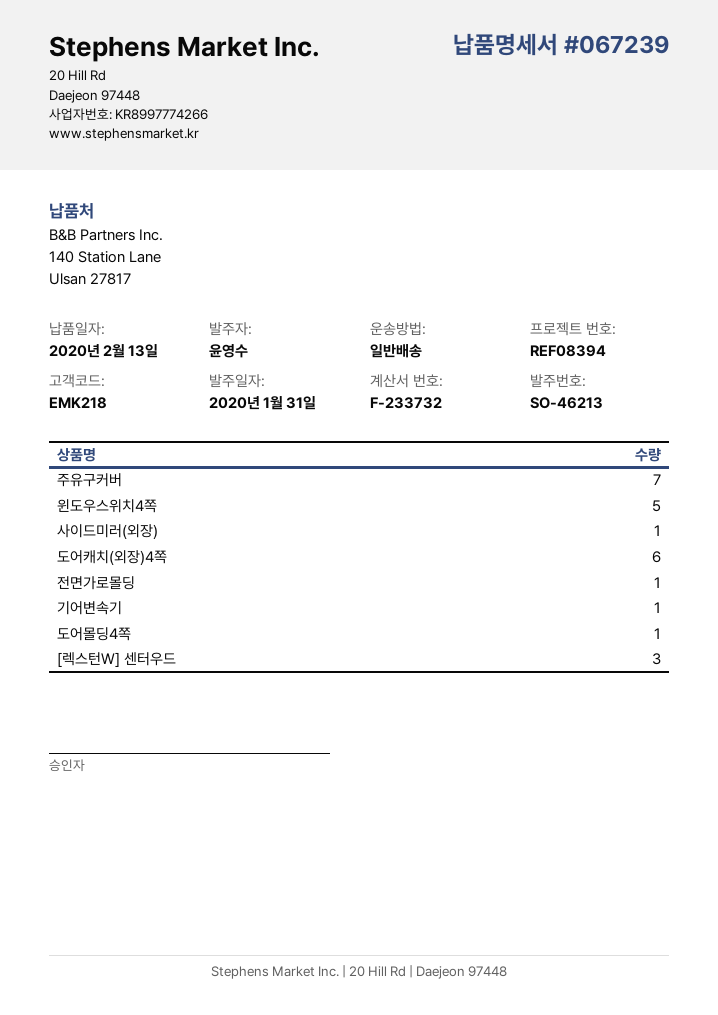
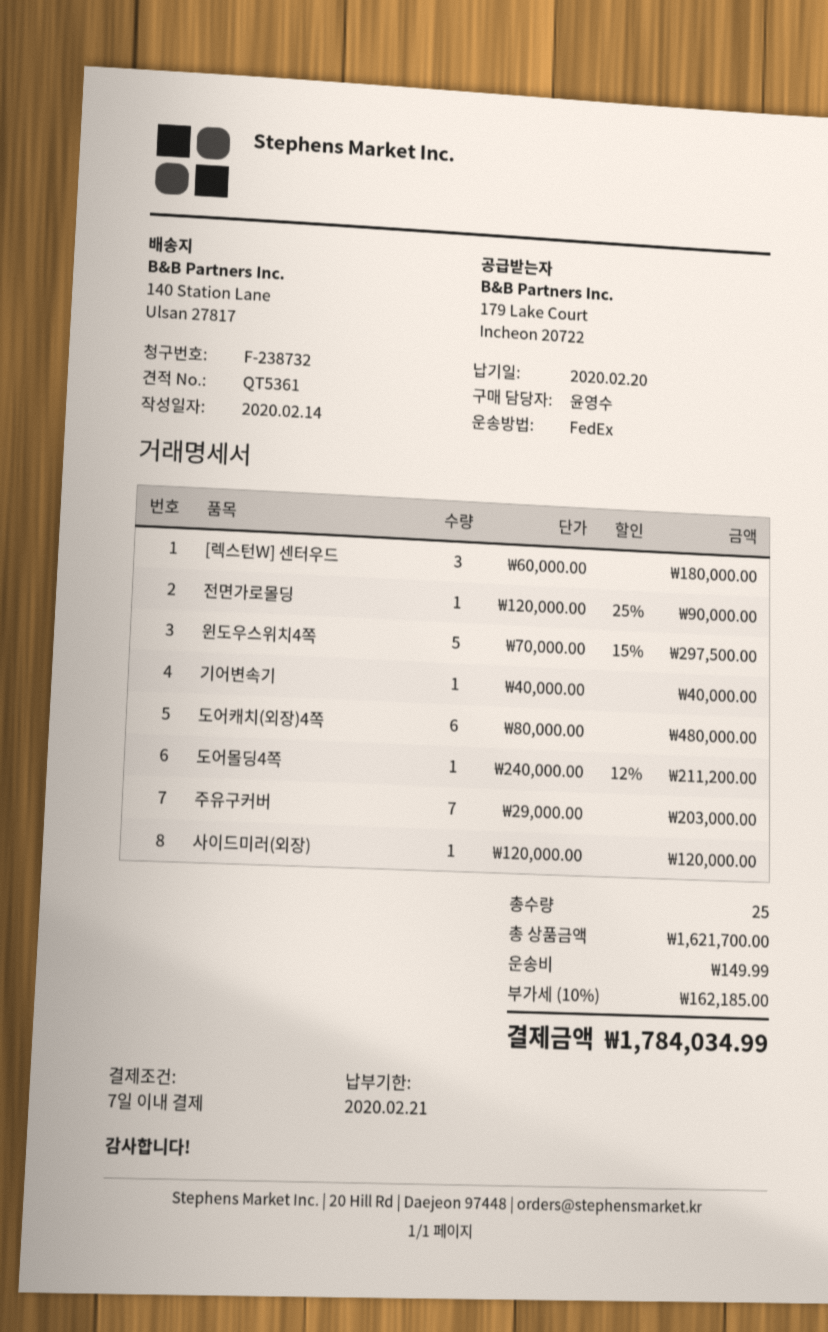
delivery date: 2020-02-13 -> 2020-02-20
invoice number: F-233732 -> F-238732
shipping method: standard -> FedEx

